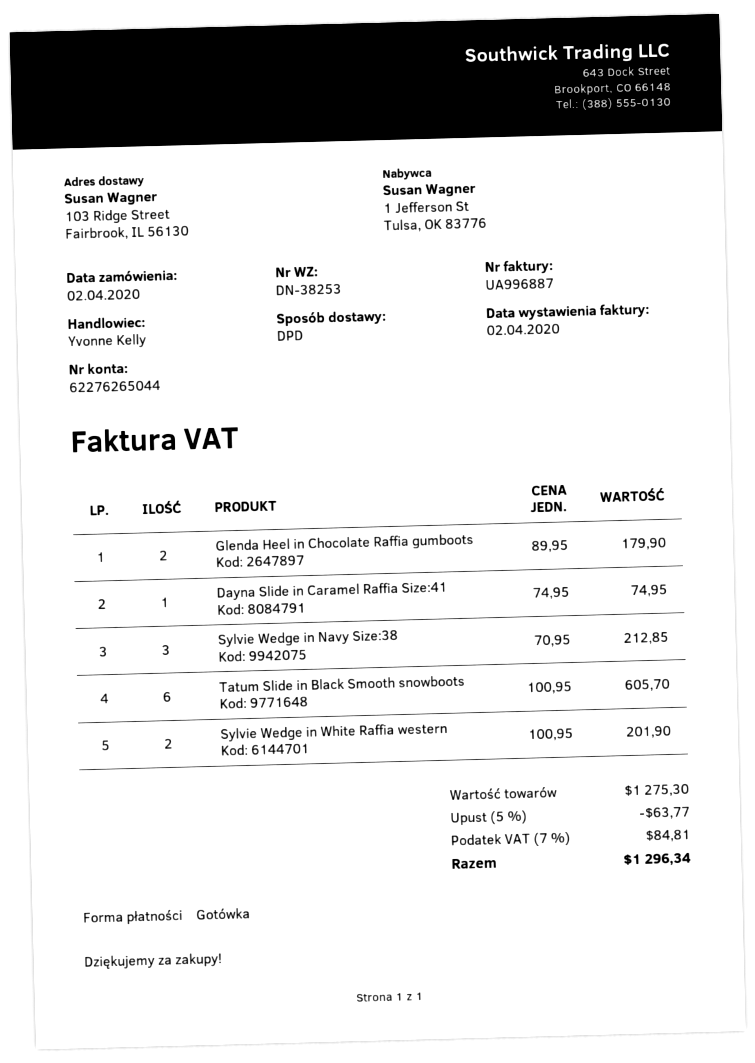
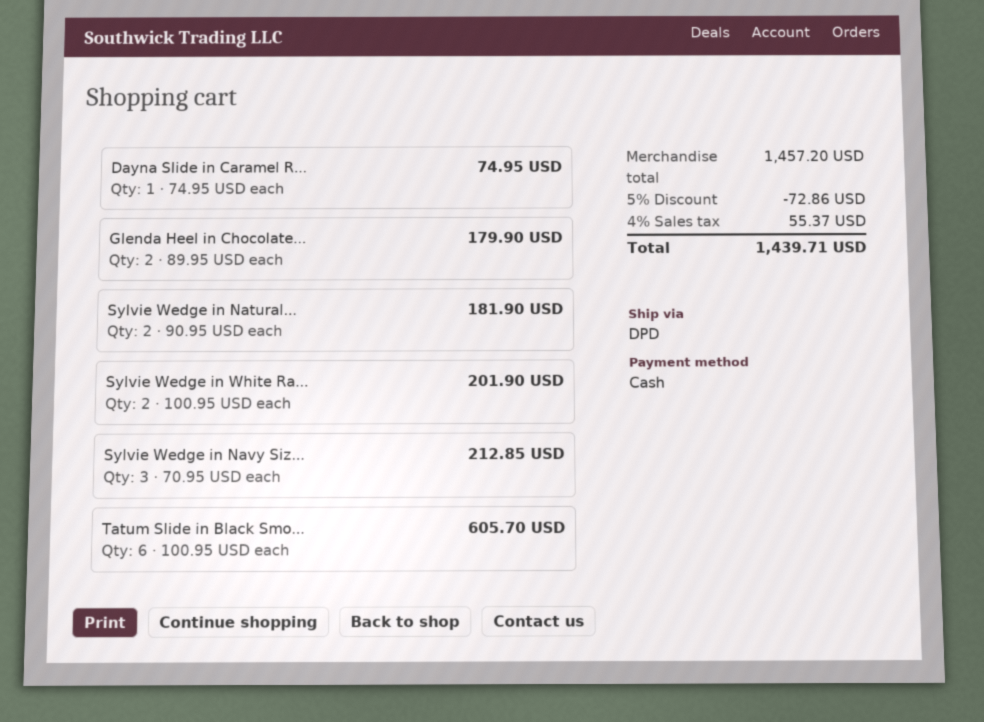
Sylvie Wedge in Natural...: none -> 2 x 90.95 = 181.90
subtotal: 1275.30 -> 1457.20
discount: 5% = 63.77 -> 5% = 72.86
tax: 7% = 84.81 -> 4% = 55.37
total: 1296.34 -> 1439.71

